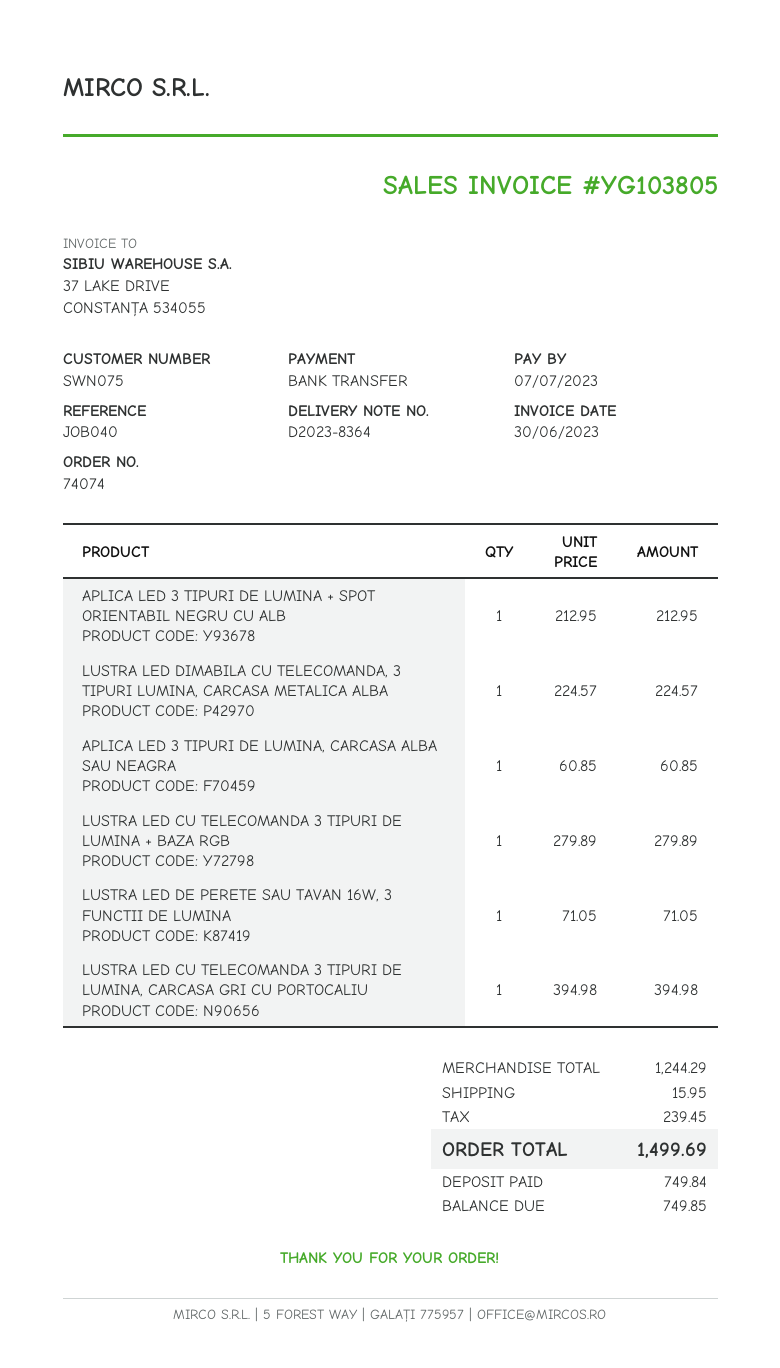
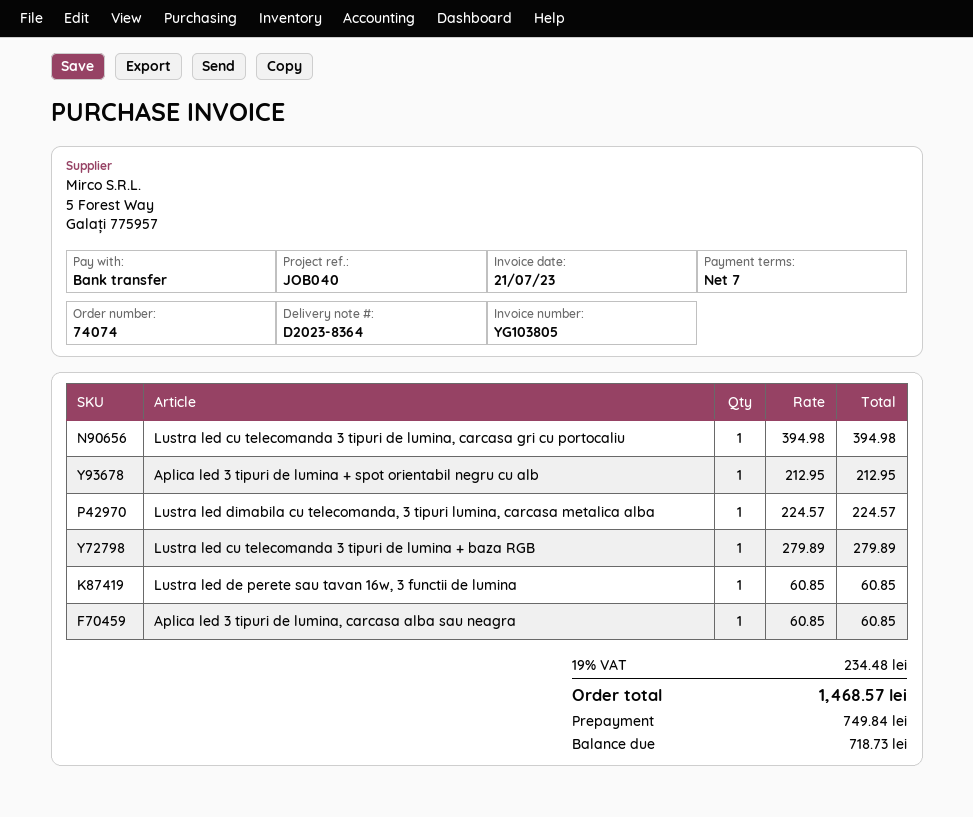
invoice date: 2023-06-30 -> 2023-07-21
LUSTRA LED DE PERETE SAU TAVAN 16W, 3 FUNCTII DE LUMINA: 1 x 71.05 = 71.05 -> 1 x 60.85 = 60.85
shipping: 15.95 -> none
tax: 239.45 -> 234.48
total: 1499.69 -> 1468.57
balance: 749.85 -> 718.73

